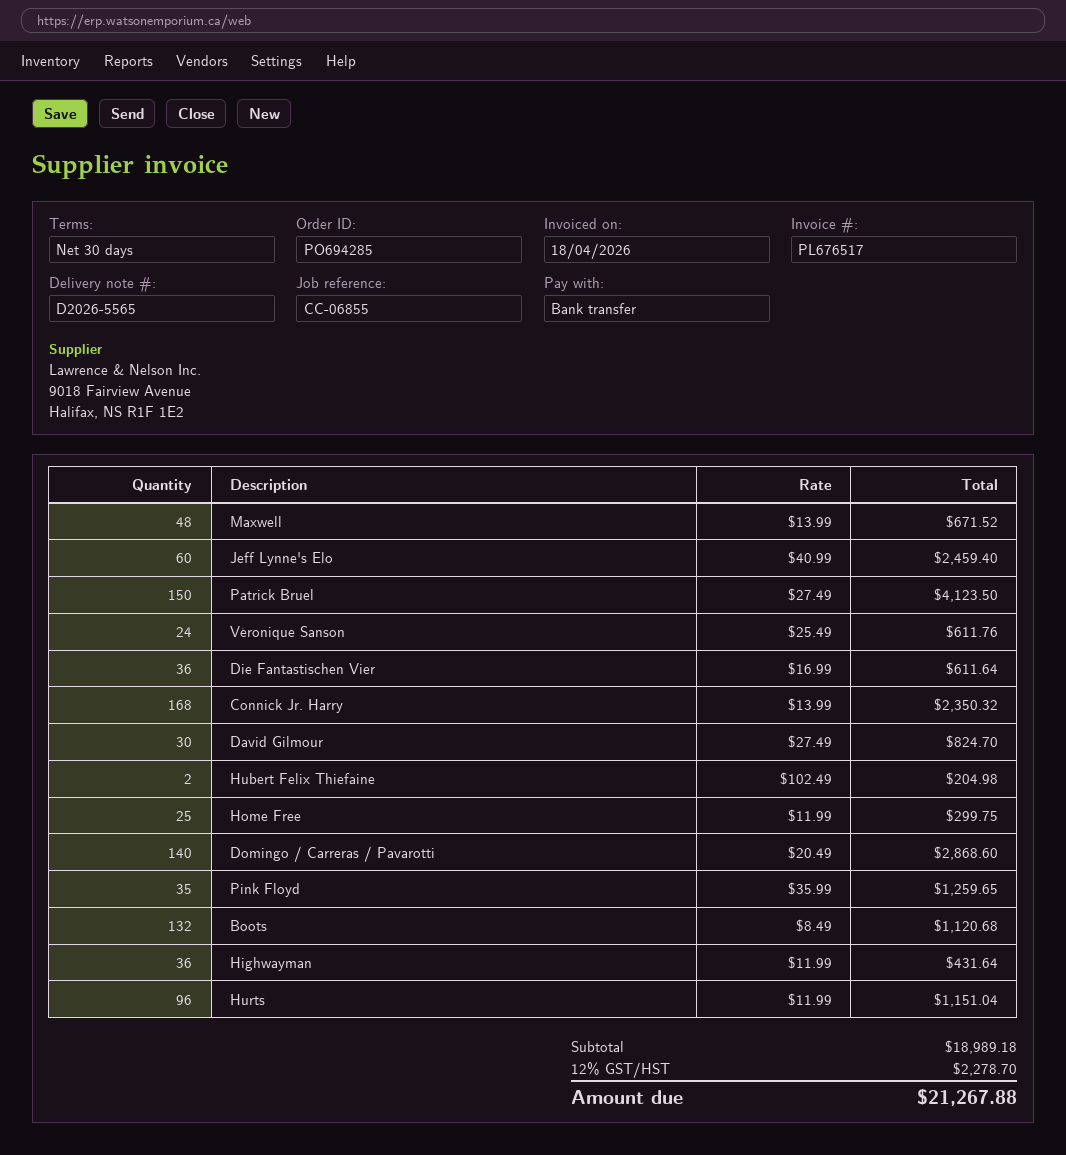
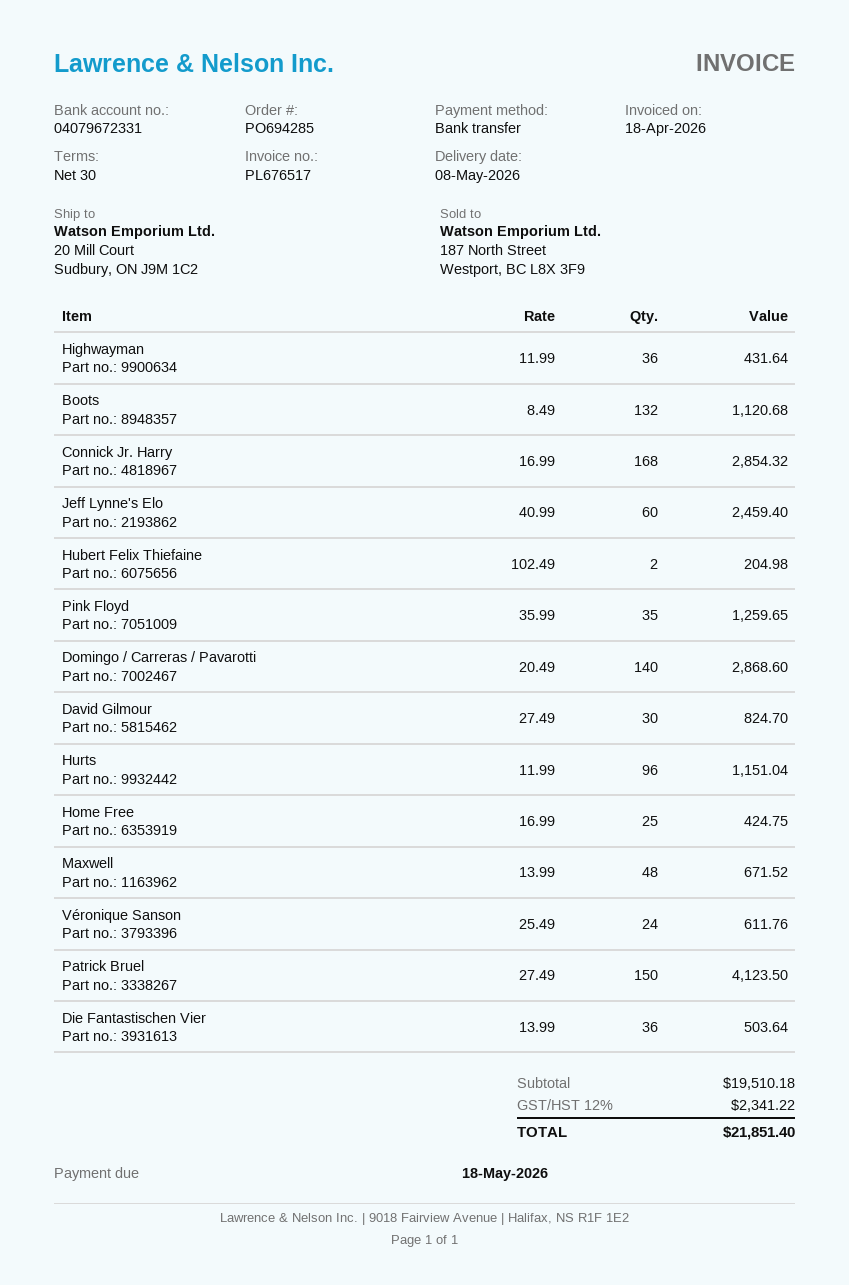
Die Fantastischen Vier: 36 x 16.99 = 611.64 -> 36 x 13.99 = 503.64
Connick Jr. Harry: 168 x 13.99 = 2350.32 -> 168 x 16.99 = 2854.32
Home Free: 25 x 11.99 = 299.75 -> 25 x 16.99 = 424.75
subtotal: 18989.18 -> 19510.18
tax: 12% = 2278.70 -> 12% = 2341.22
total: 21267.88 -> 21851.40

